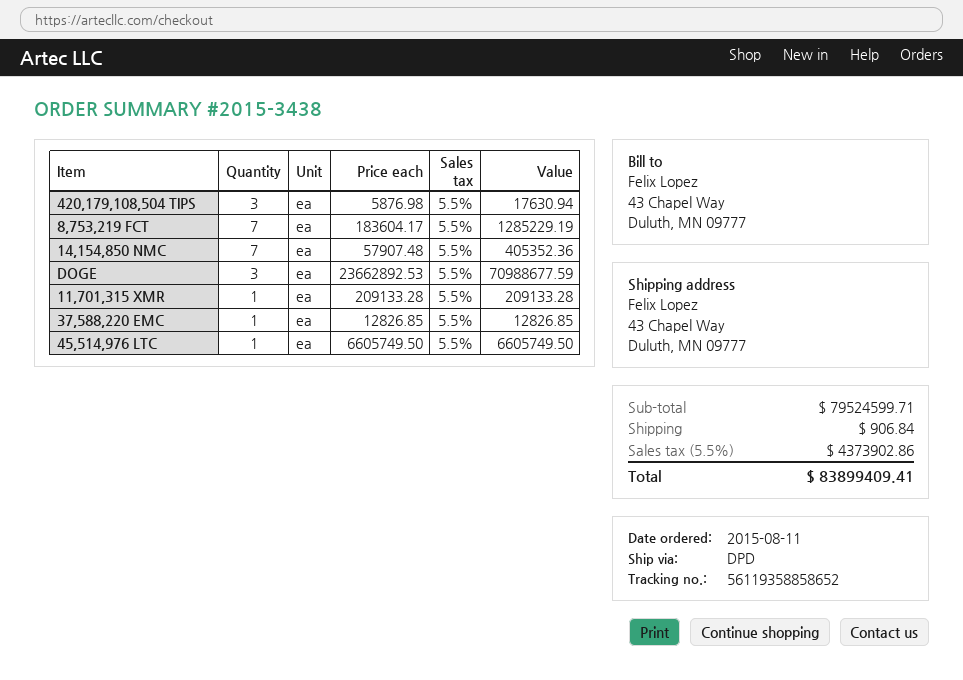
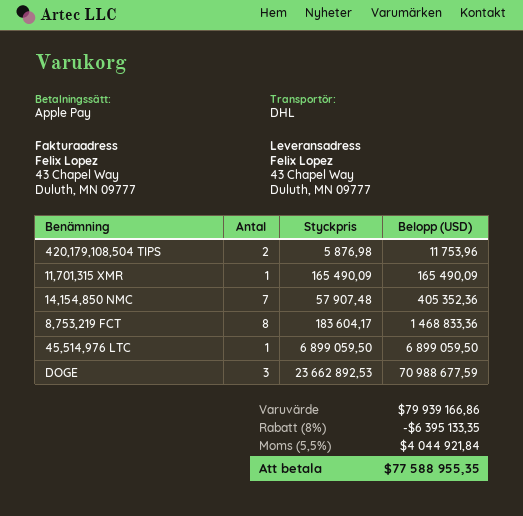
shipping method: DPD -> DHL
420,179,108,504 TIPS: 3 x 5876.98 = 17630.94 -> 2 x 5876.98 = 11753.96
8,753,219 FCT: 7 x 183604.17 = 1285229.19 -> 8 x 183604.17 = 1468833.36
11,701,315 XMR: 1 x 209133.28 = 209133.28 -> 1 x 165490.09 = 165490.09
37,588,220 EMC: 1 x 12826.85 = 12826.85 -> none
45,514,976 LTC: 1 x 6605749.50 = 6605749.50 -> 1 x 6899059.50 = 6899059.50
subtotal: 79524599.71 -> 79939166.86
discount: none -> 8% = 6395133.35
shipping: 906.84 -> none
tax: 5.5% = 4373902.86 -> 5.5% = 4044921.84
total: 83899409.41 -> 77588955.35

